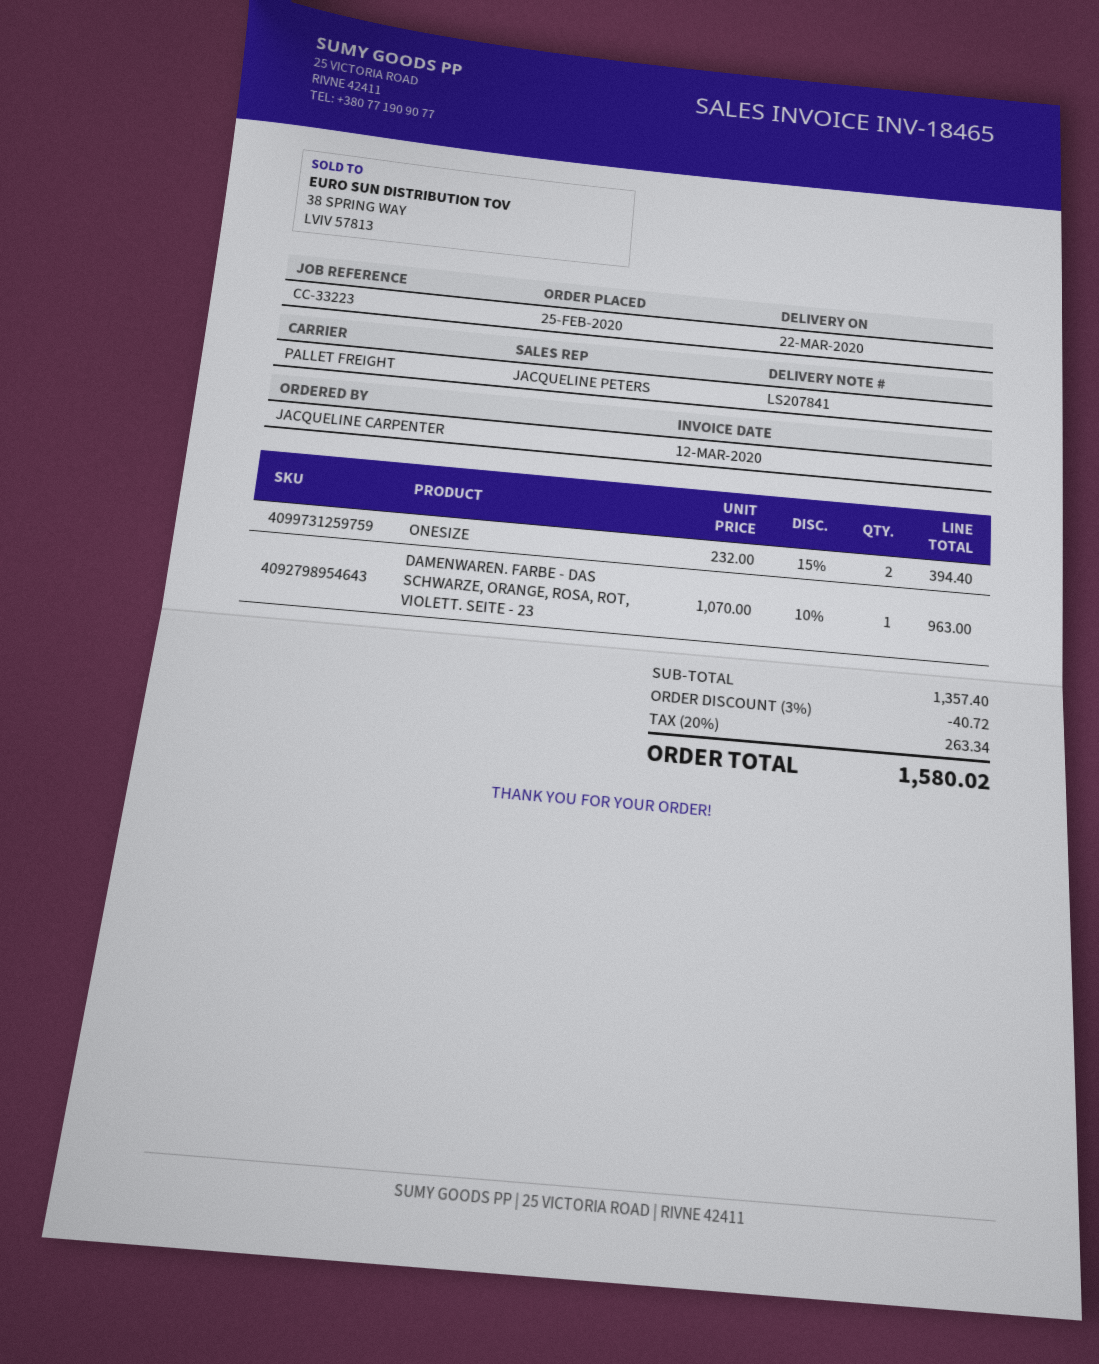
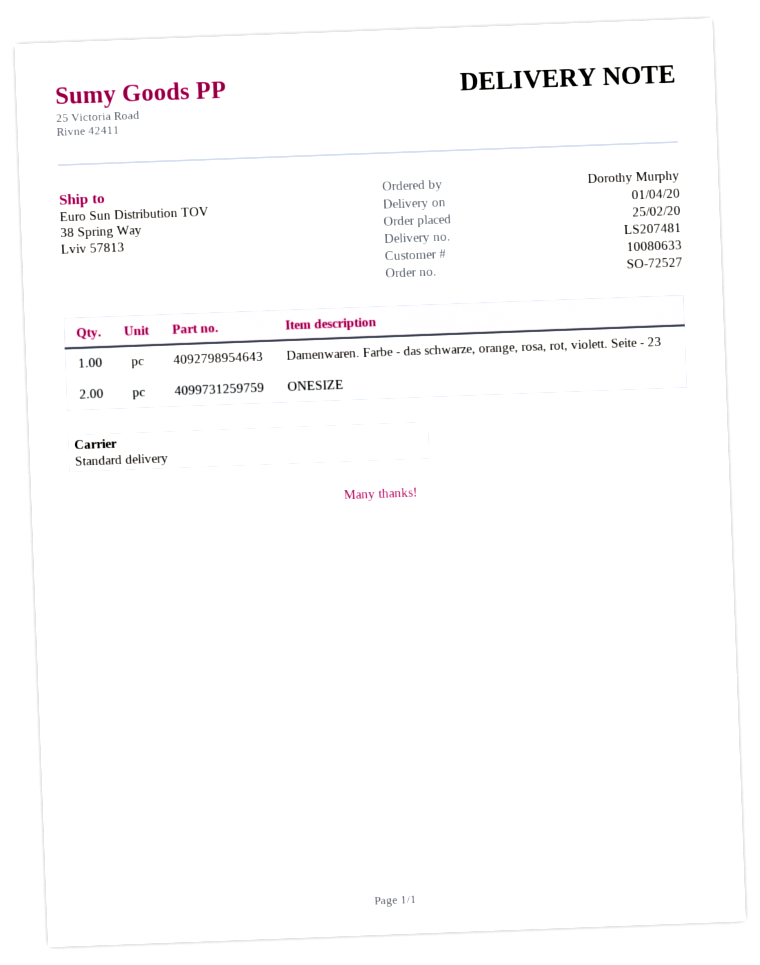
delivery note number: LS207841 -> LS207481
delivery date: 2020-03-22 -> 2020-04-01
ordered by: JACQUELINE CARPENTER -> Dorothy Murphy
shipping method: pallet freight -> standard

